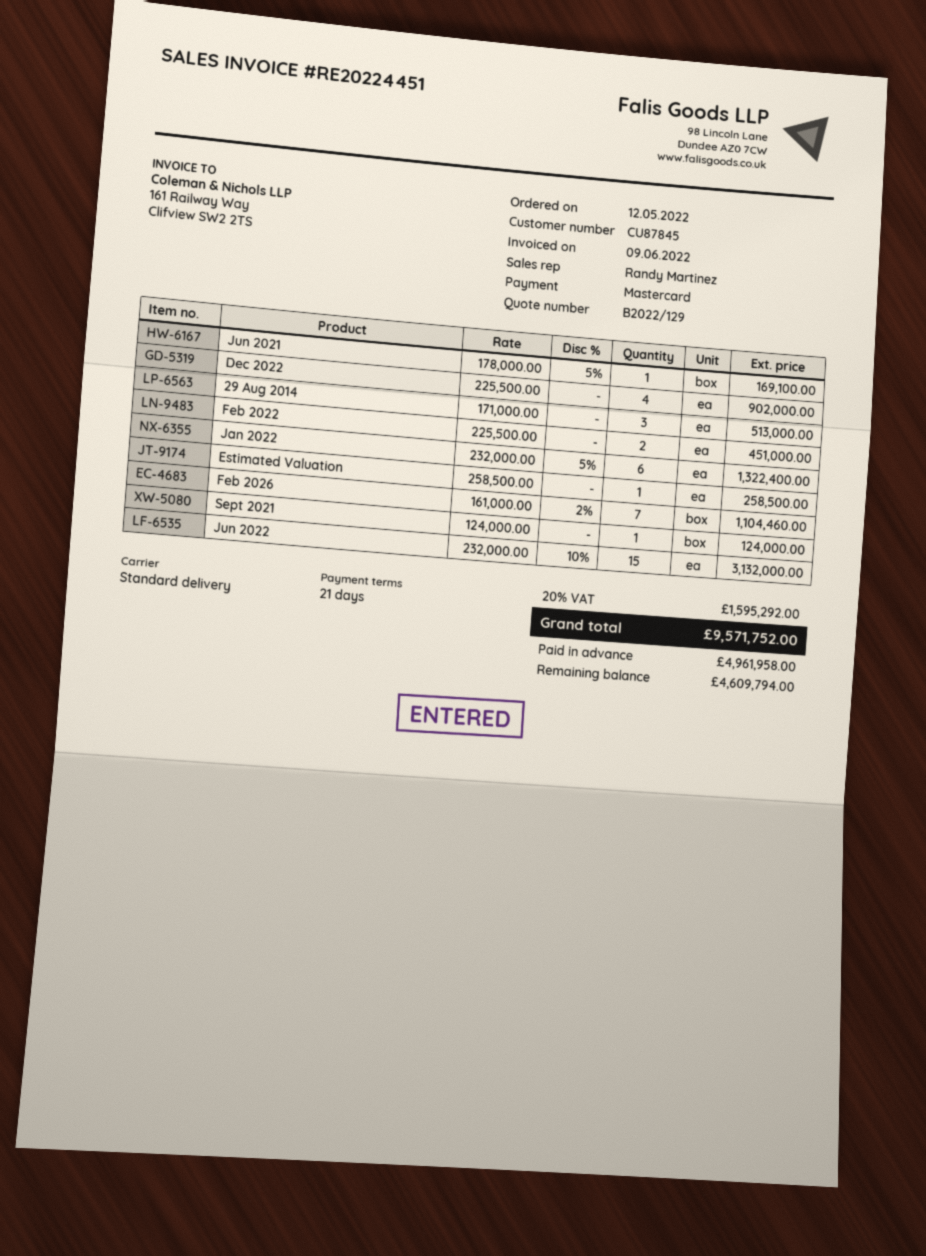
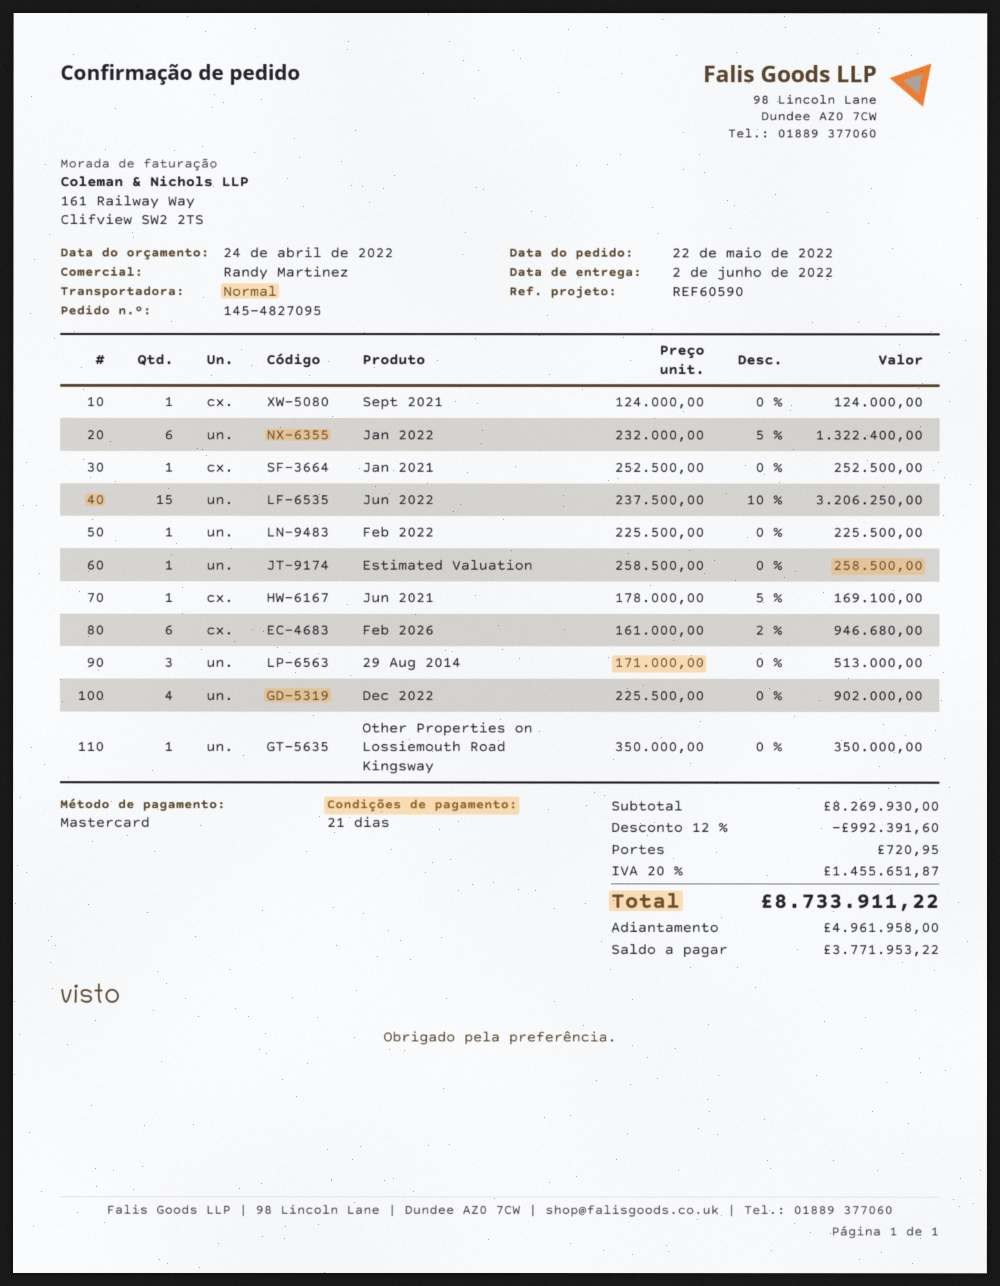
order date: 2022-05-12 -> 2022-05-22
Feb 2022: 2 x 225500.00 = 451000.00 -> 1 x 225500.00 = 225500.00
Feb 2026: 7 x 161000.00 - 2% = 1104460.00 -> 6 x 161000.00 - 2% = 946680.00
Jun 2022: 15 x 232000.00 - 10% = 3132000.00 -> 15 x 237500.00 - 10% = 3206250.00
Jan 2021: none -> 1 x 252500.00 = 252500.00
Other Properties on Lossiemouth Road Kingsway: none -> 1 x 350000.00 = 350000.00
discount: none -> 12% = 992391.60
shipping: none -> 720.95
tax: 20% = 1595292.00 -> 20% = 1455651.87
total: 9571752.00 -> 8733911.22
balance: 4609794.00 -> 3771953.22

